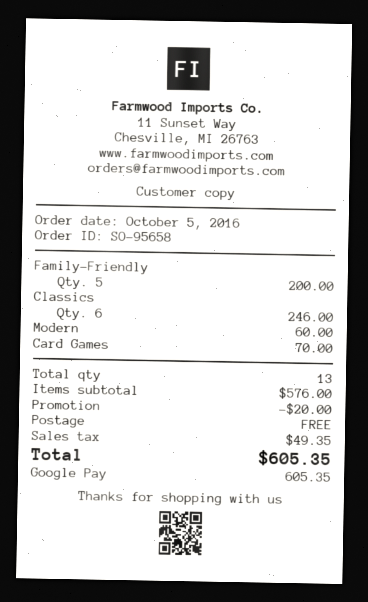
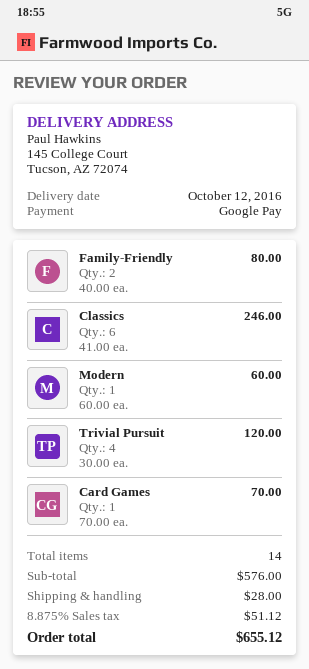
Family-Friendly: 5 for 200.00 -> 2 for 80.00
Trivial Pursuit: none -> 4 for 120.00
total quantity: 13 -> 14
discount: 20.00 -> none
shipping: 0.00 -> 28.00
tax: 49.35 -> 51.12
total: 605.35 -> 655.12

